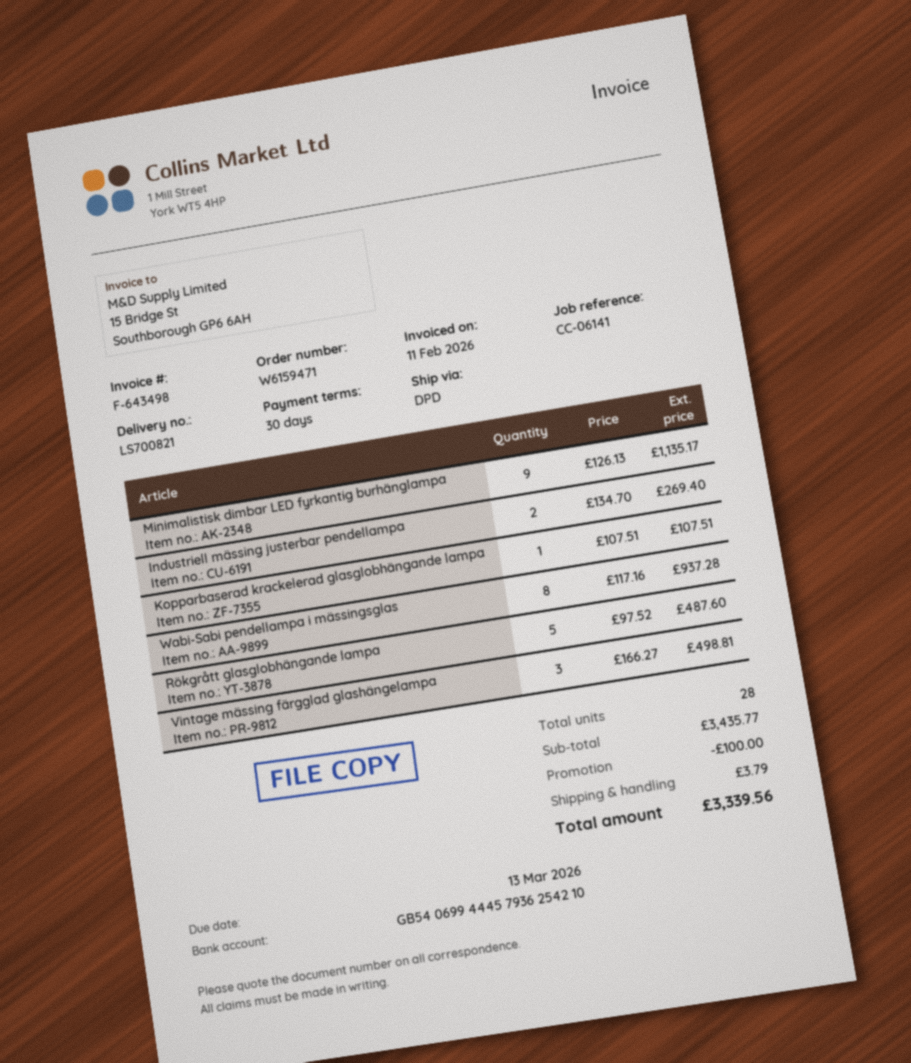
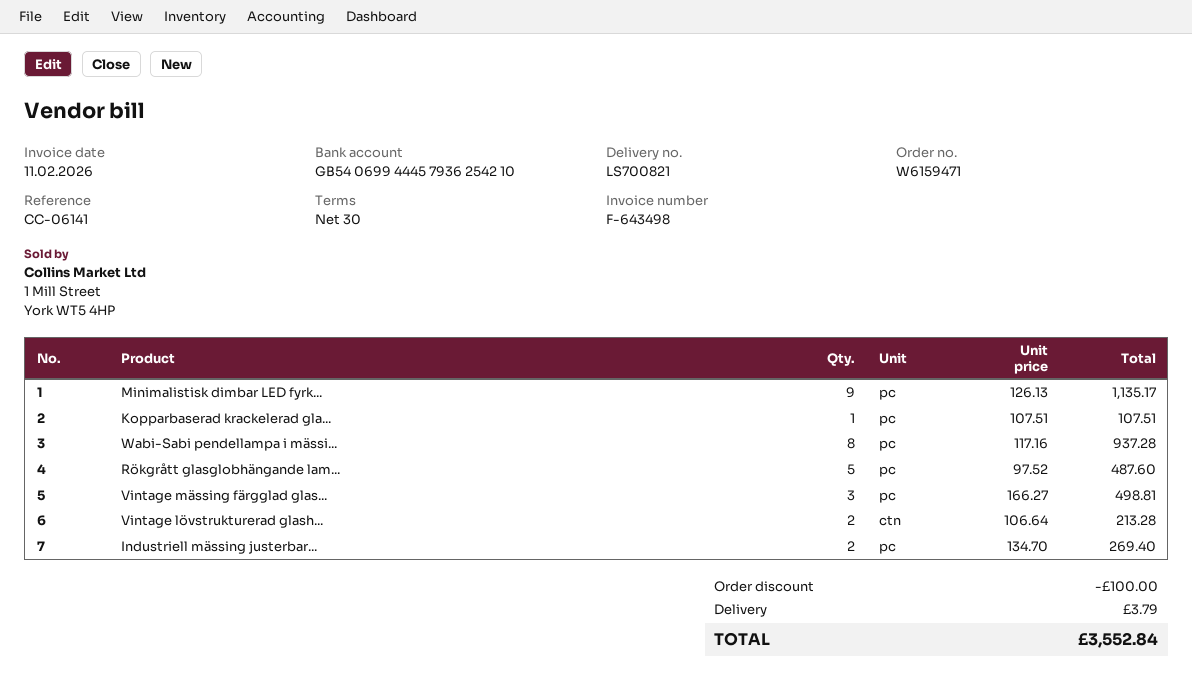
Vintage lövstrukturerad glash...: none -> 2 x 106.64 = 213.28
total: 3339.56 -> 3552.84

